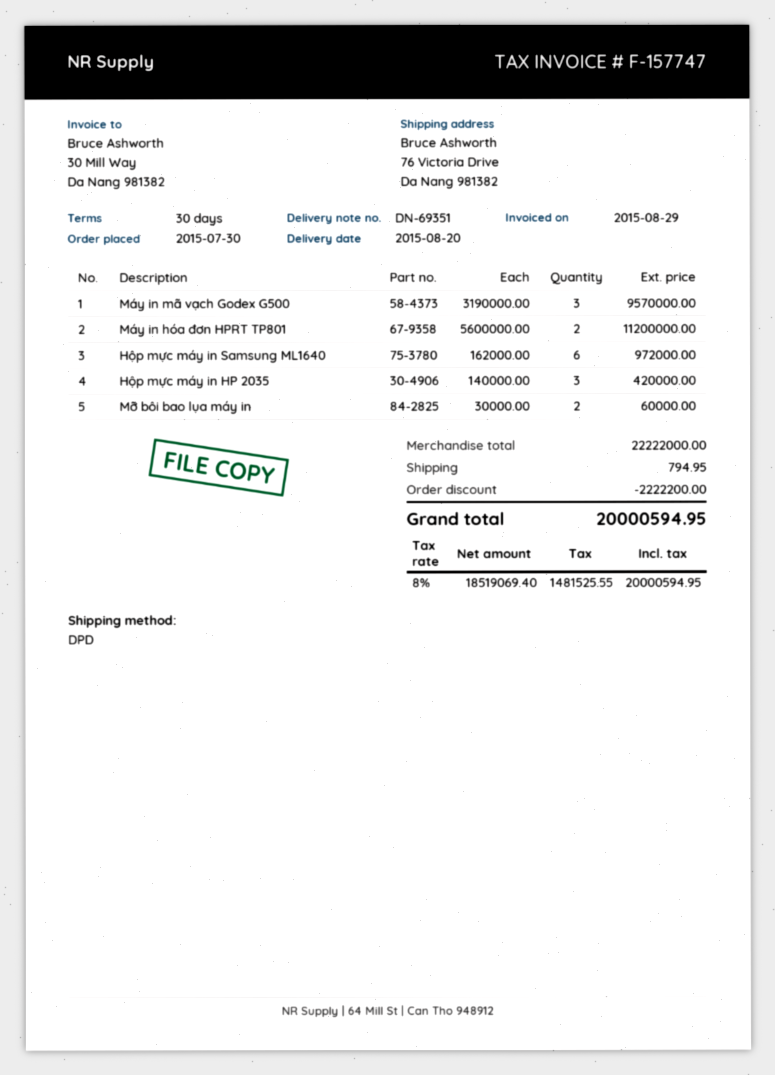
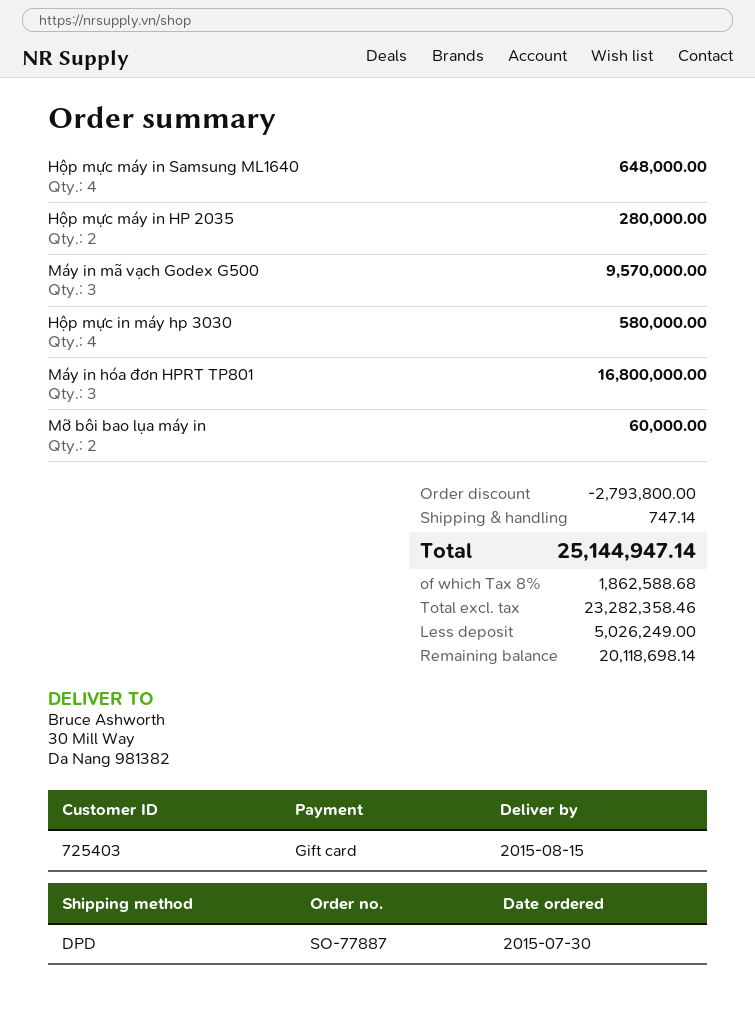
delivery date: 2015-08-20 -> 2015-08-15
ship to: 76 Victoria Drive, Da Nang 981382 -> 30 Mill Way, Da Nang 981382
Máy in hóa đơn HPRT TP801: 2 for 11200000.00 -> 3 for 16800000.00
Hộp mực máy in Samsung ML1640: 6 for 972000.00 -> 4 for 648000.00
Hộp mực máy in HP 2035: 3 for 420000.00 -> 2 for 280000.00
Hộp mực in máy hp 3030: none -> 4 for 580000.00
discount: 2222200.00 -> 2793800.00
shipping: 794.95 -> 747.14
net: 18519069.40 -> 23282358.46
tax: 8% = 1481525.55 -> 8% = 1862588.68
total: 20000594.95 -> 25144947.14

